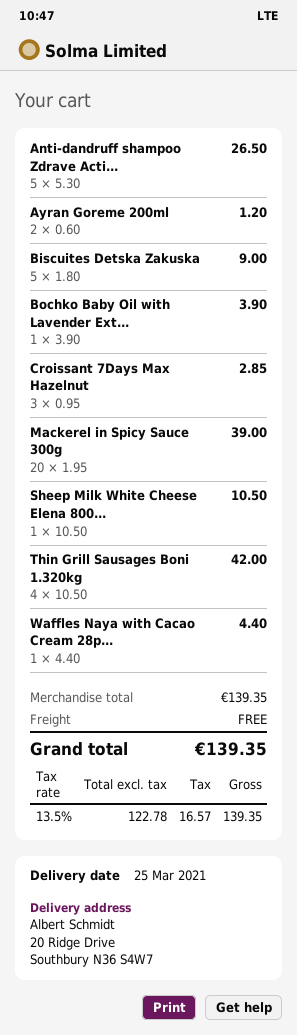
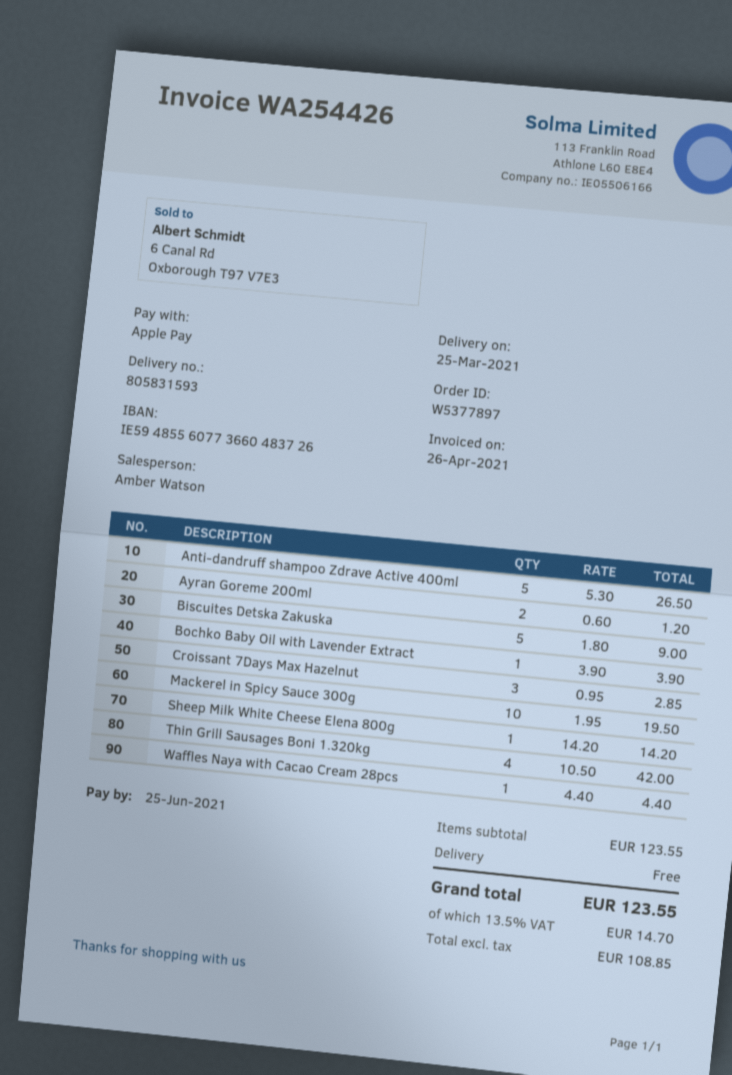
Mackerel in Spicy Sauce 300g: 20 x 1.95 = 39.00 -> 10 x 1.95 = 19.50
Sheep Мilk White Cheese Elena 800...: 1 x 10.50 = 10.50 -> 1 x 14.20 = 14.20
subtotal: 139.35 -> 123.55
net: 122.78 -> 108.85
tax: 13.5% = 16.57 -> 13.5% = 14.70
total: 139.35 -> 123.55

